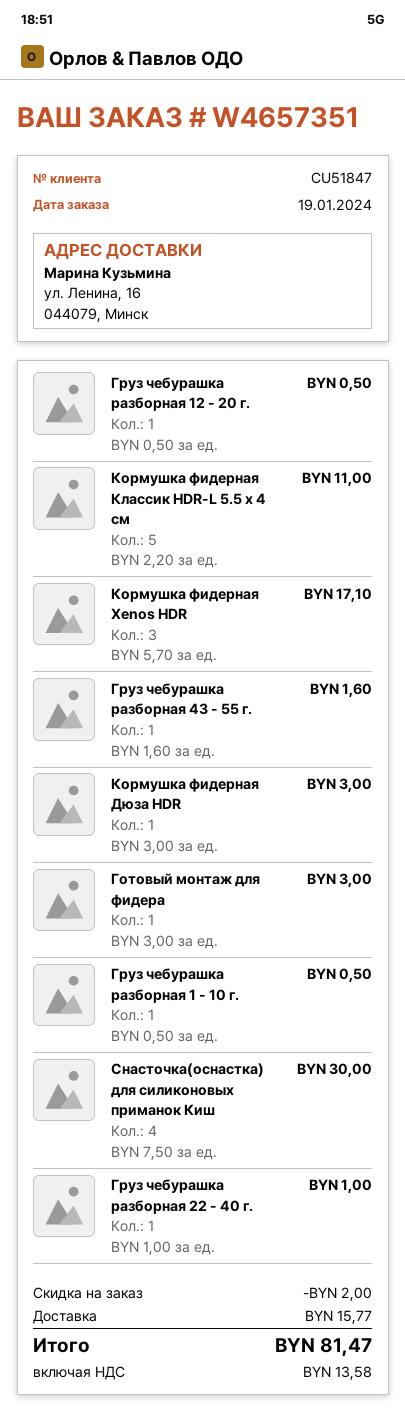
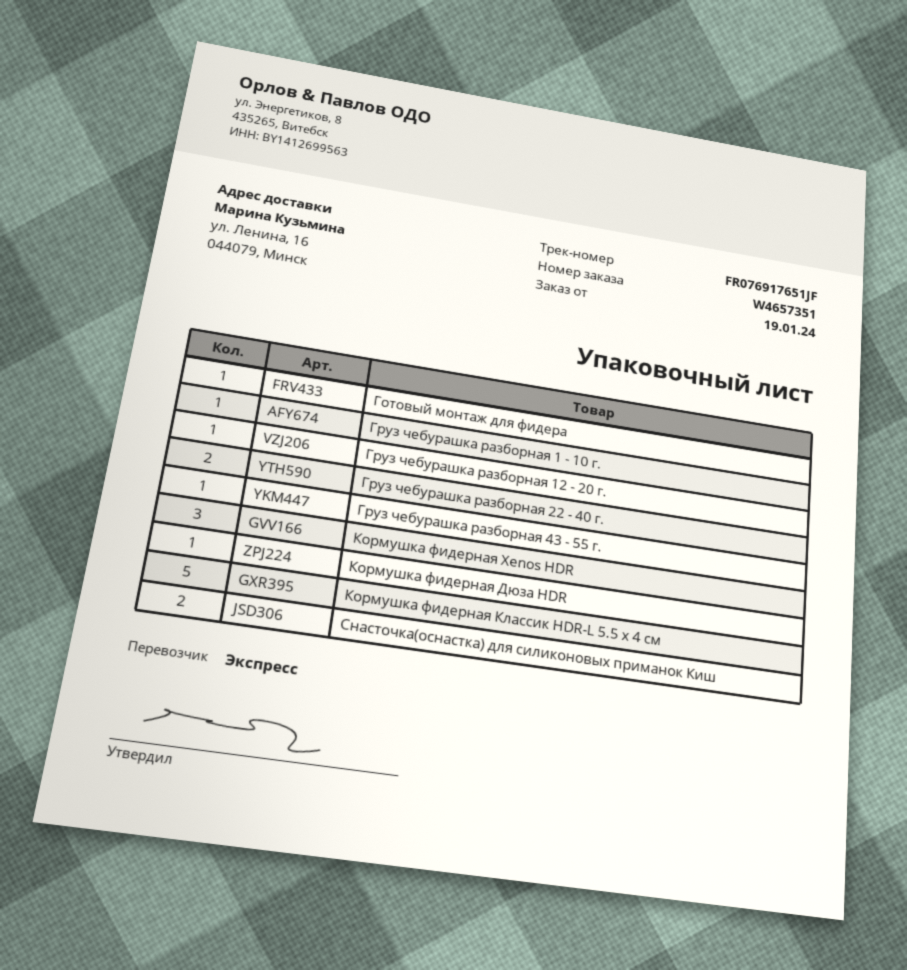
Снасточка(оснастка) для силиконовых приманок Киш: 4 -> 2
Груз чебурашка разборная 22 - 40 г.: 1 -> 2

